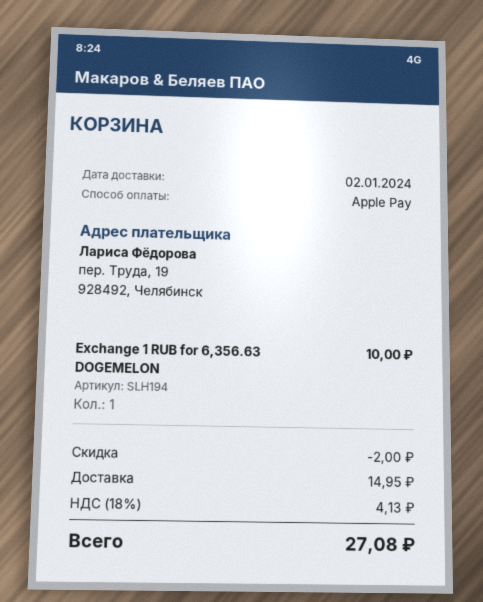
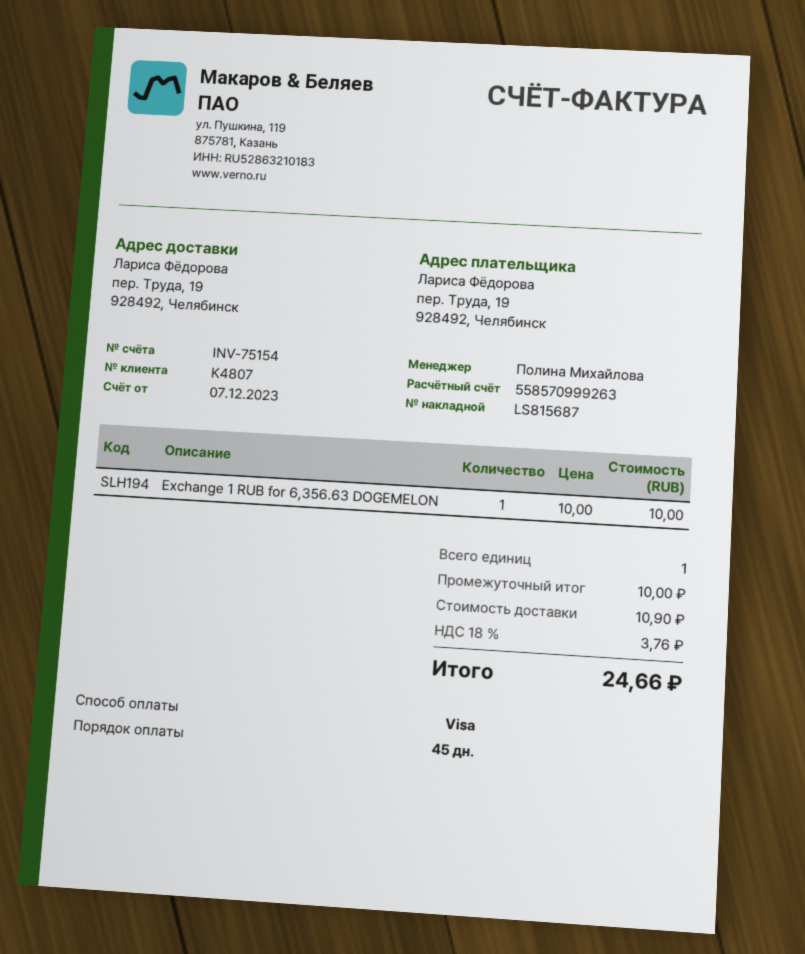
payment method: Apple Pay -> Visa
discount: 2.00 -> none
shipping: 14.95 -> 10.90
tax: 18% = 4.13 -> 18% = 3.76
total: 27.08 -> 24.66

